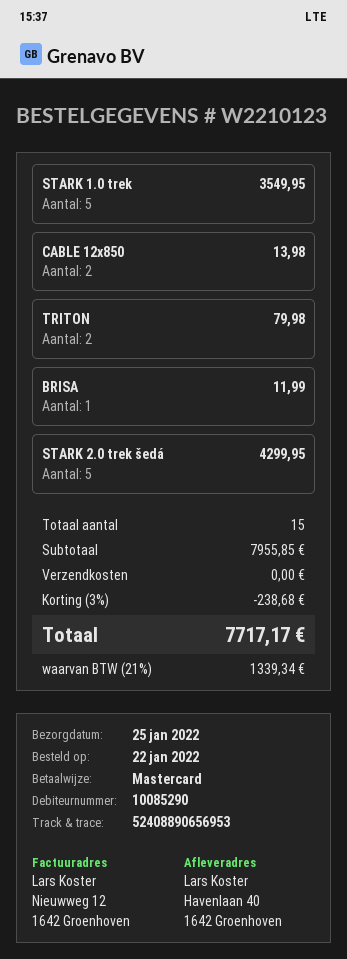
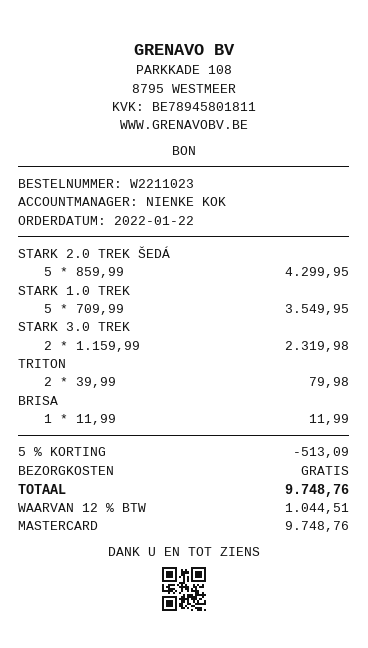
order number: W2210123 -> W2211023
CABLE 12x850: 2 for 13.98 -> none
STARK 3.0 TREK: none -> 2 for 2319.98
discount: 3% = 238.68 -> 5% = 513.09
tax: 21% = 1339.34 -> 12% = 1044.51
total: 7717.17 -> 9748.76

